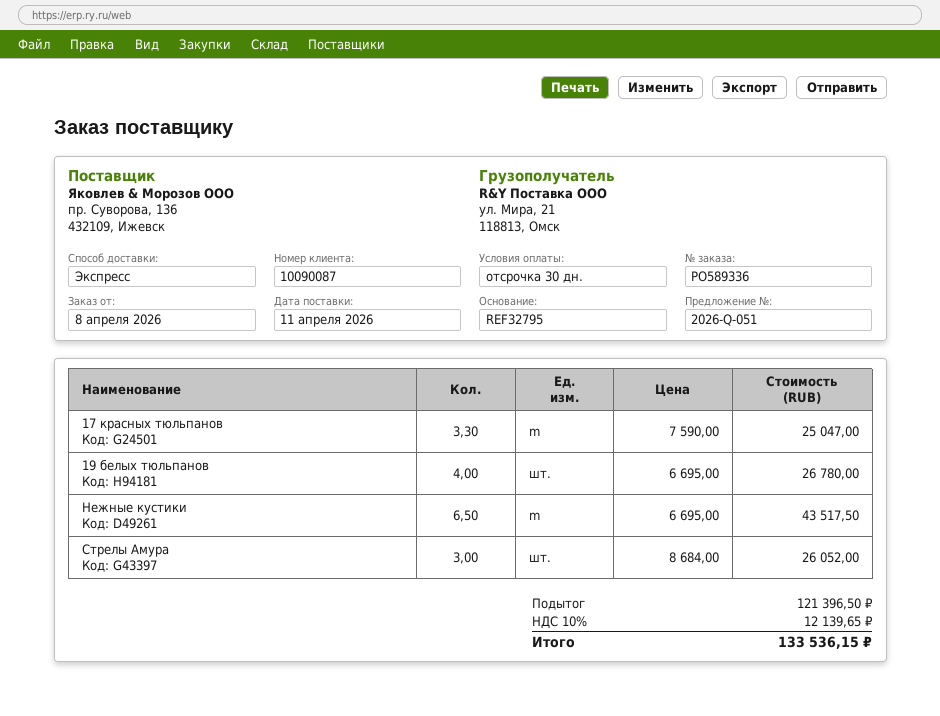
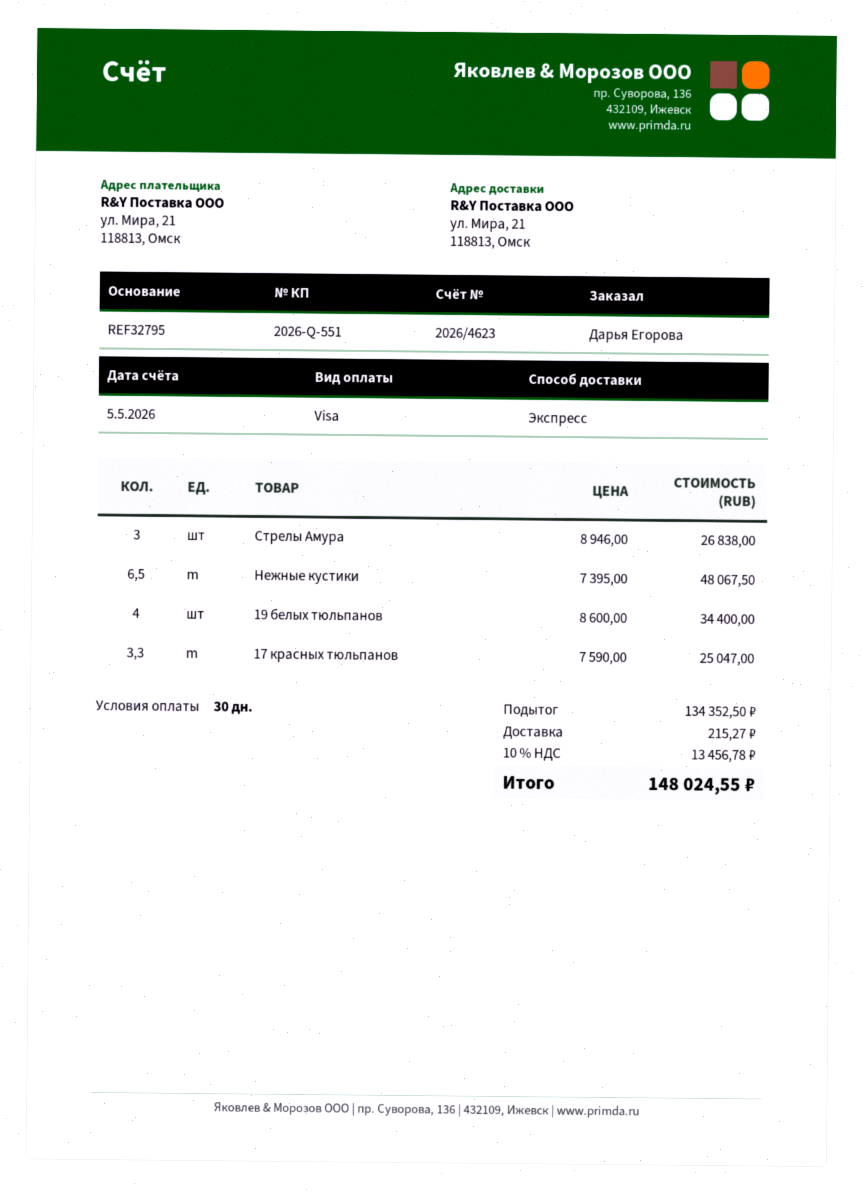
quote number: 2026-Q-051 -> 2026-Q-551
19 белых тюльпанов: 4 x 6695.00 = 26780.00 -> 4 x 8600.00 = 34400.00
Нежные кустики: 6.5 x 6695.00 = 43517.50 -> 6.5 x 7395.00 = 48067.50
Стрелы Амура: 3 x 8684.00 = 26052.00 -> 3 x 8946.00 = 26838.00
subtotal: 121396.50 -> 134352.50
shipping: none -> 215.27
tax: 10% = 12139.65 -> 10% = 13456.78
total: 133536.15 -> 148024.55

